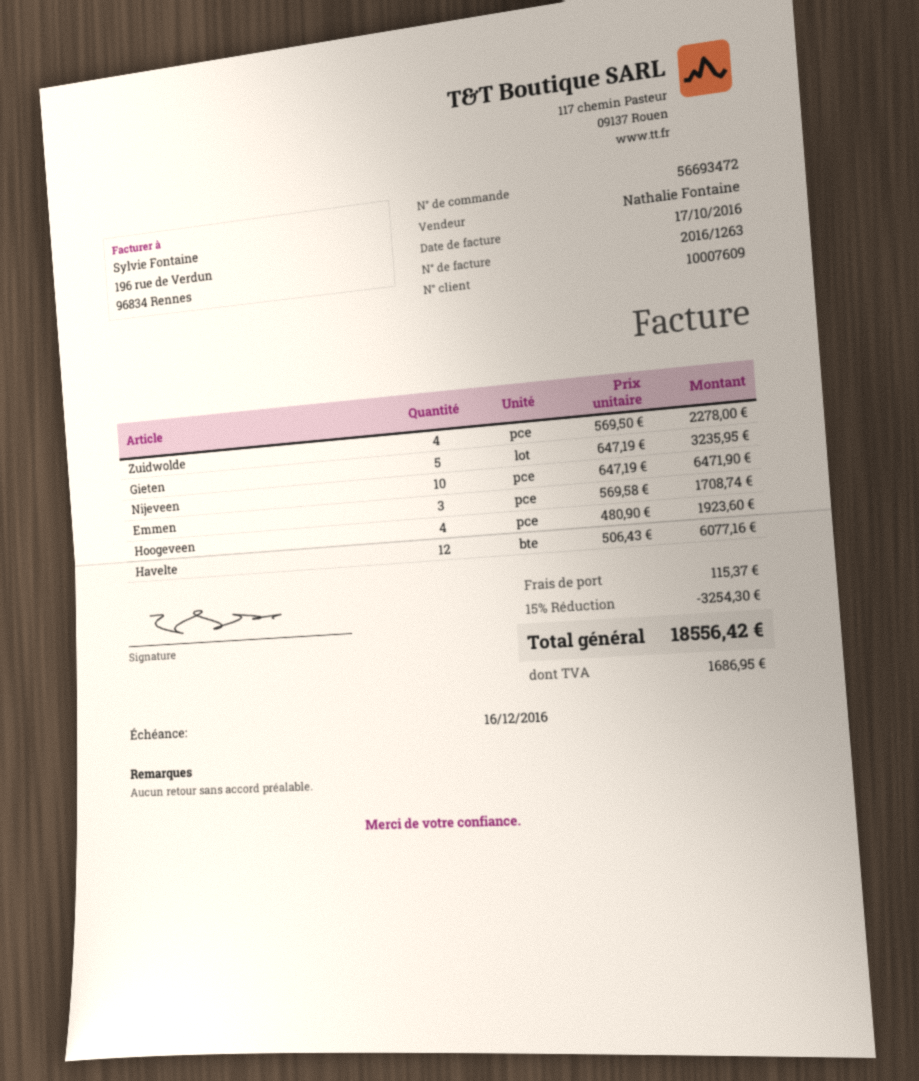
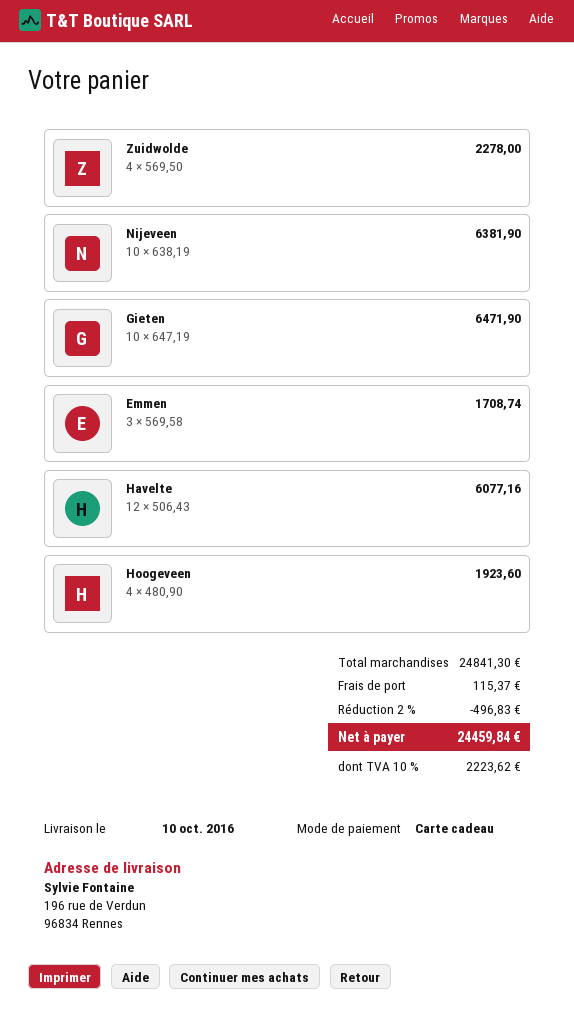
Gieten: 5 x 647.19 = 3235.95 -> 10 x 647.19 = 6471.90
Nijeveen: 10 x 647.19 = 6471.90 -> 10 x 638.19 = 6381.90
discount: 15% = 3254.30 -> 2% = 496.83
tax: 1686.95 -> 2223.62
total: 18556.42 -> 24459.84

